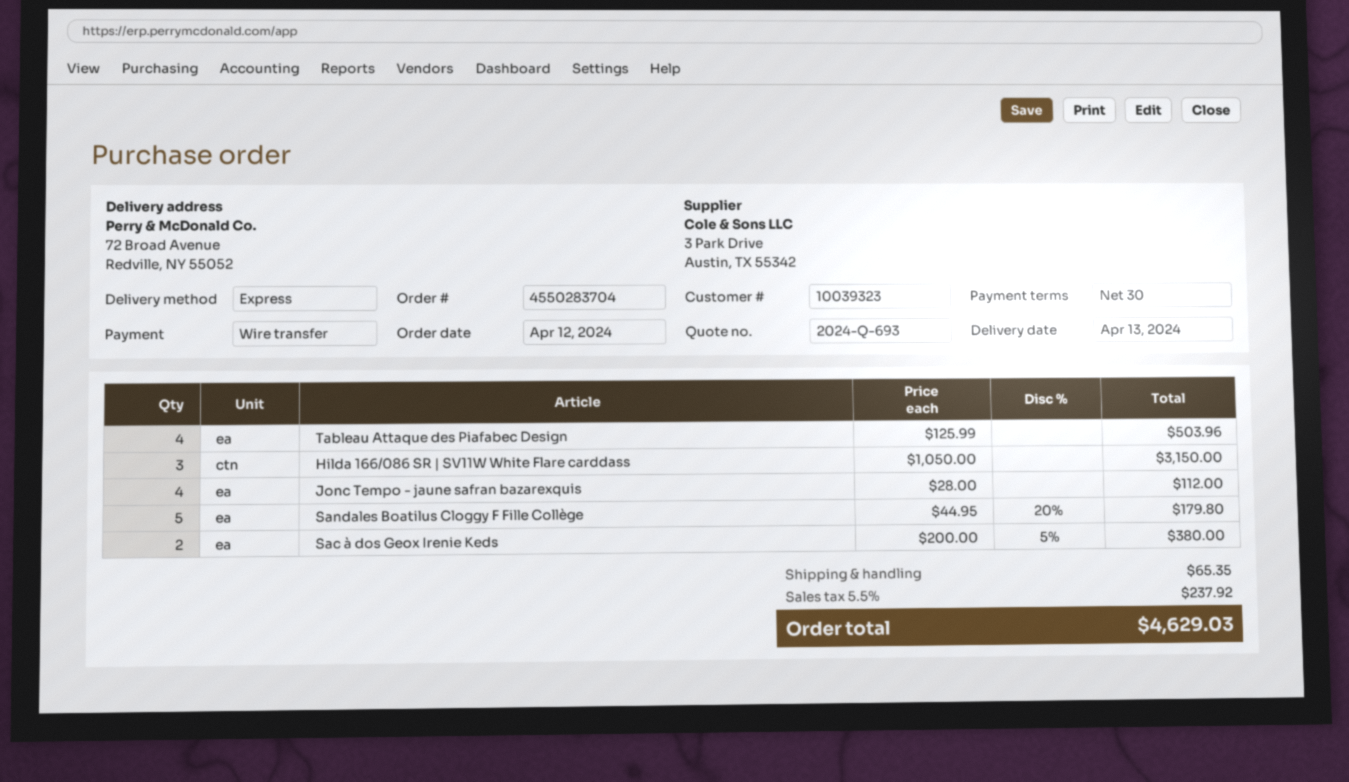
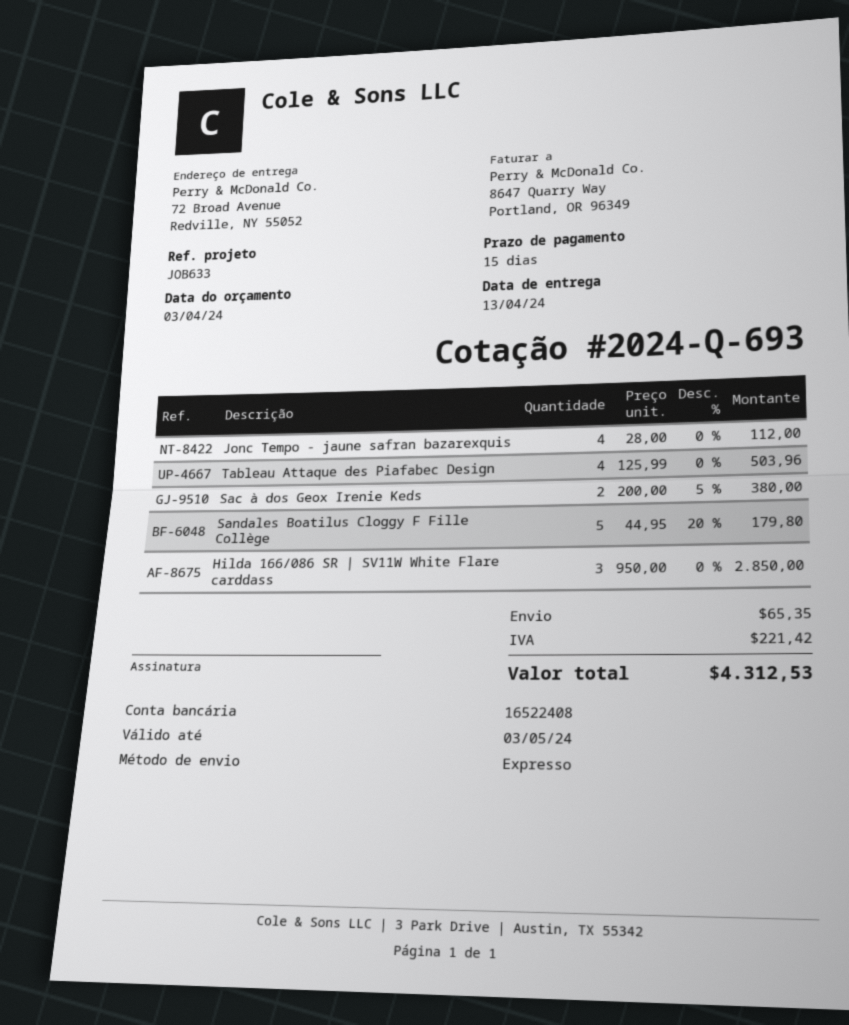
payment terms: 30 days -> 15 days
Hilda 166/086 SR | SV11W White Flare carddass: 3 x 1050.00 = 3150.00 -> 3 x 950.00 = 2850.00
tax: 237.92 -> 221.42
total: 4629.03 -> 4312.53

